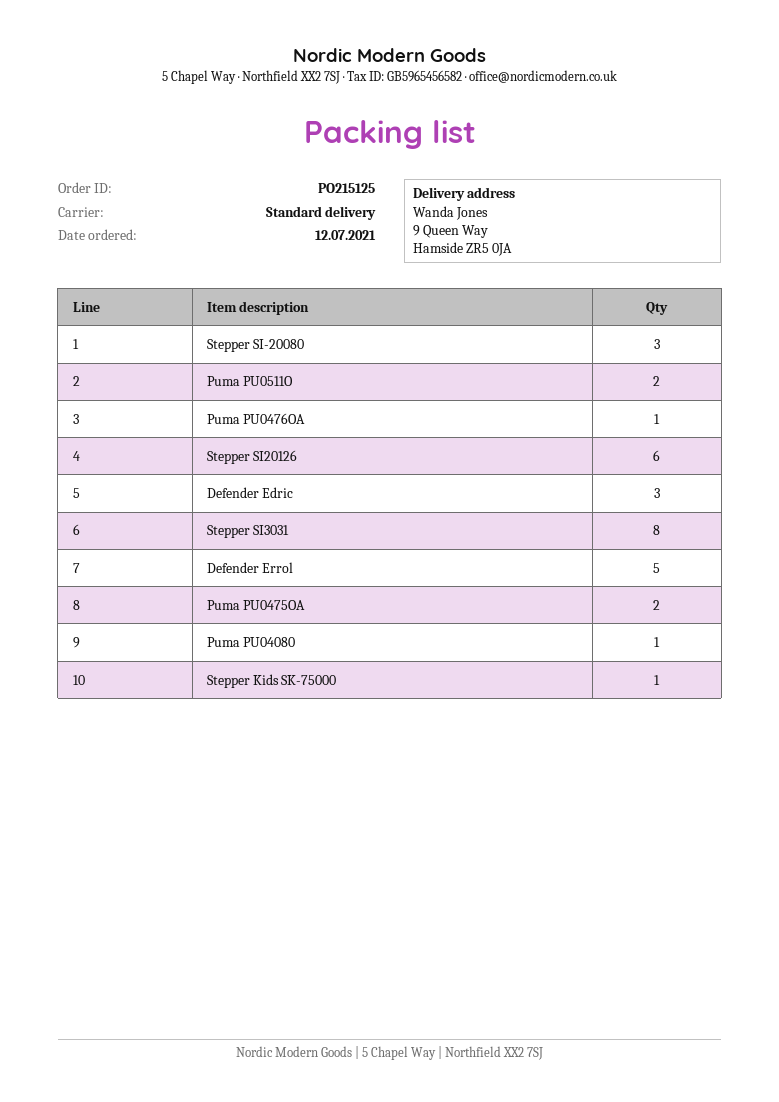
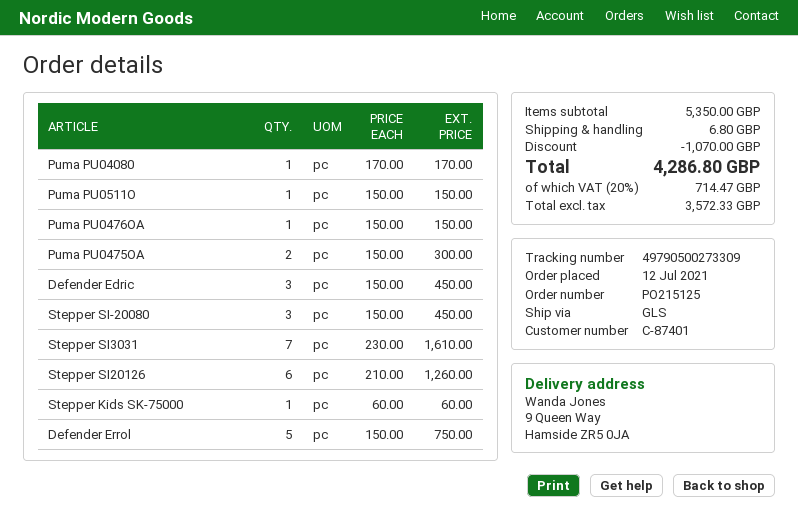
shipping method: standard -> GLS
Puma PU0511O: 2 -> 1
Stepper SI3031: 8 -> 7

